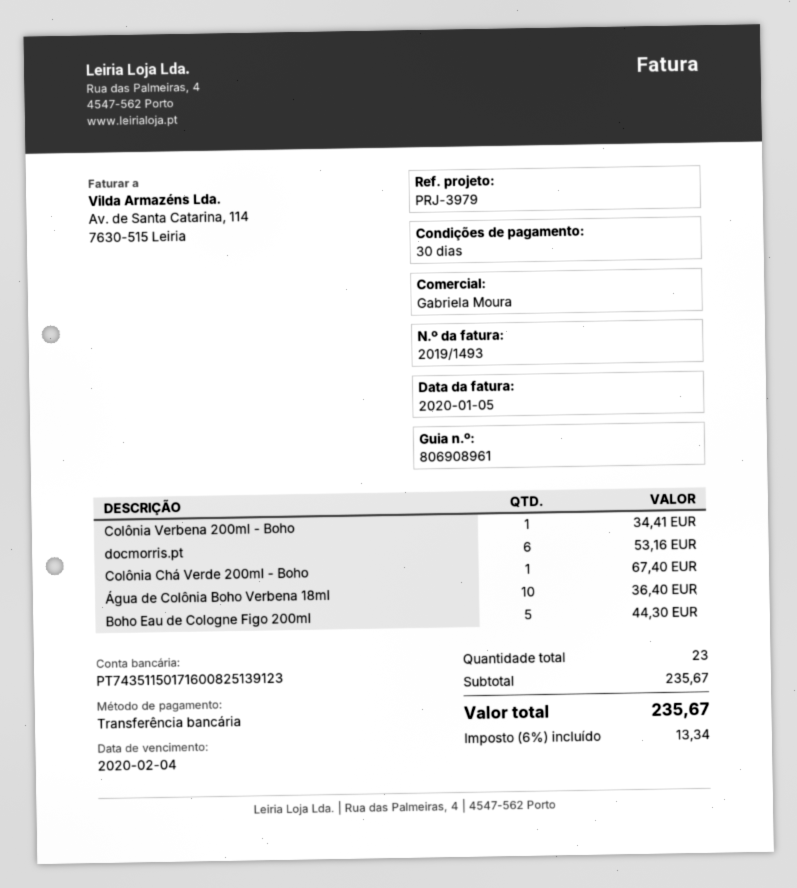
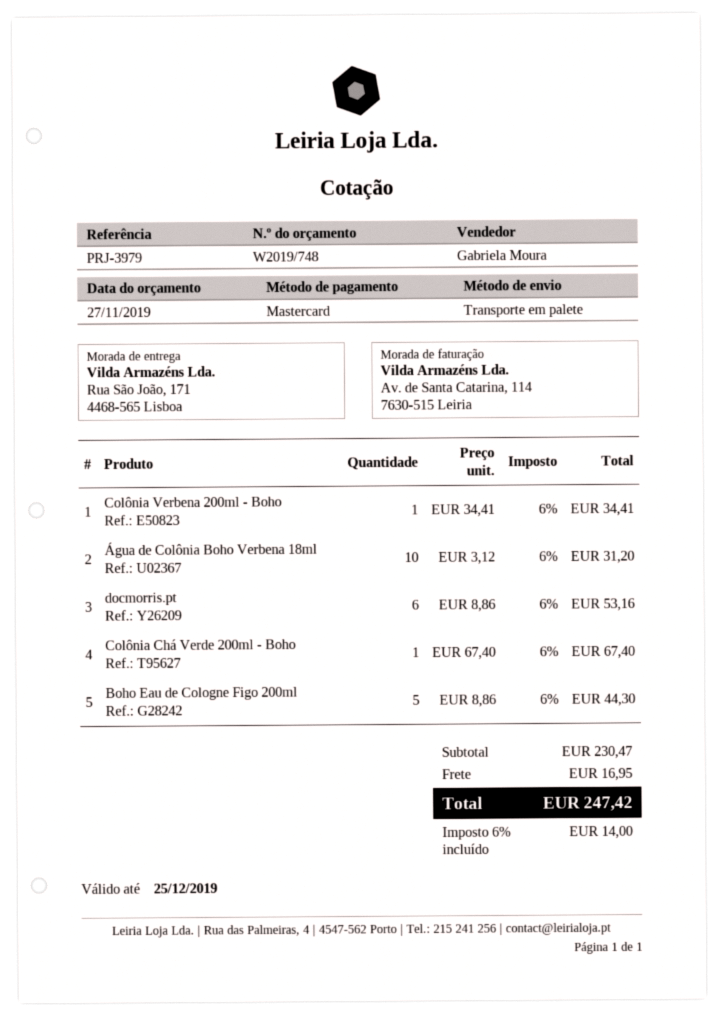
payment method: bank transfer -> Mastercard
Água de Colônia Boho Verbena 18ml: 10 for 36.40 -> 10 for 31.20
subtotal: 235.67 -> 230.47
shipping: none -> 16.95
tax: 6% = 13.34 -> 6% = 14.00
total: 235.67 -> 247.42

